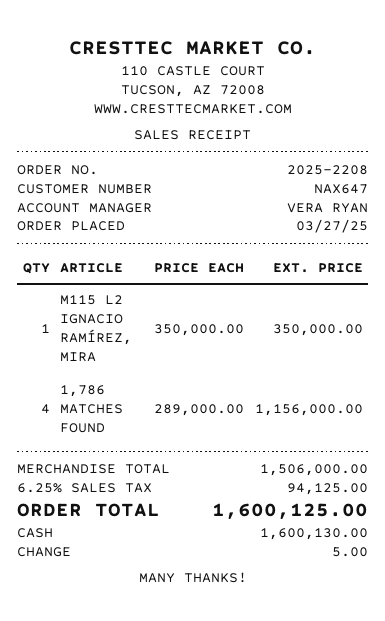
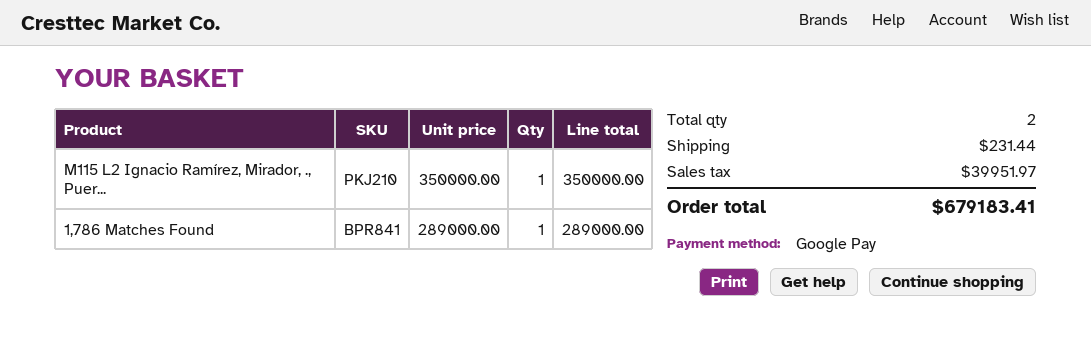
payment method: cash -> Google Pay
1,786 MATCHES FOUND: 4 x 289000.00 = 1156000.00 -> 1 x 289000.00 = 289000.00
shipping: none -> 231.44
tax: 94125.00 -> 39951.97
total: 1600125.00 -> 679183.41

